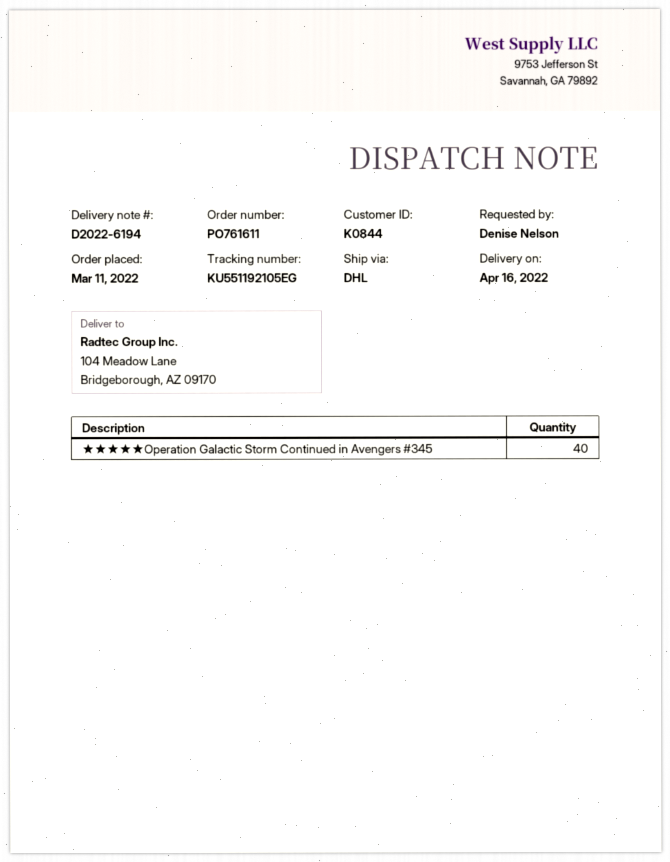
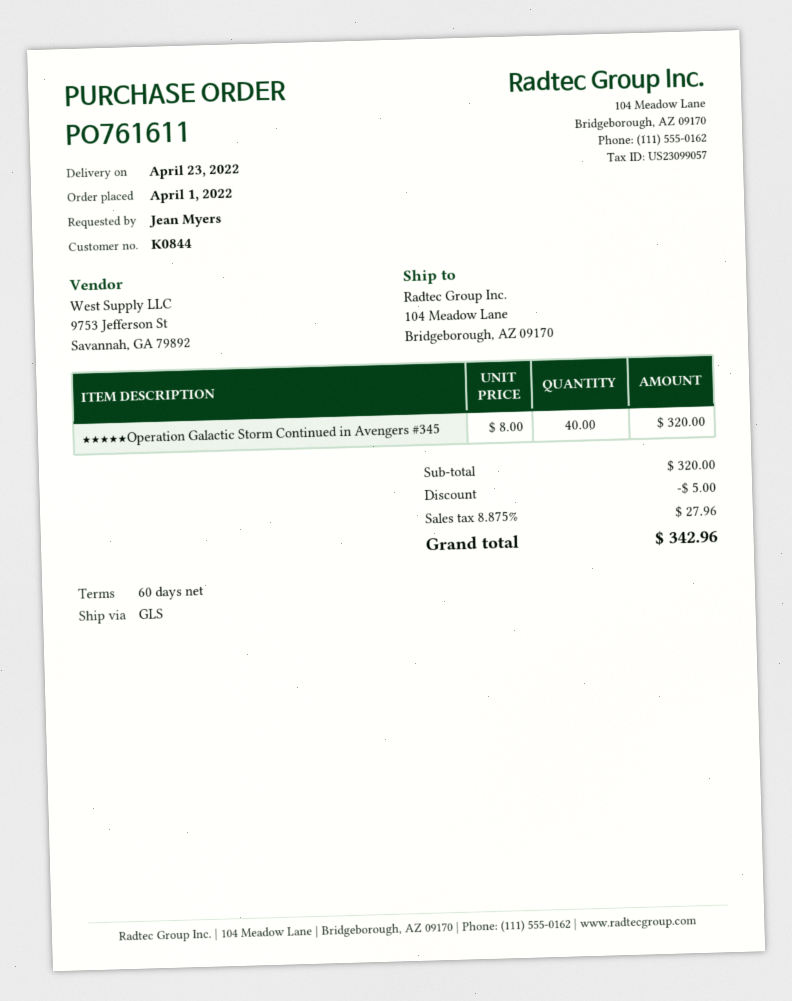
order date: 2022-03-11 -> 2022-04-01
delivery date: 2022-04-16 -> 2022-04-23
ordered by: Denise Nelson -> Jean Myers
shipping method: DHL -> GLS

